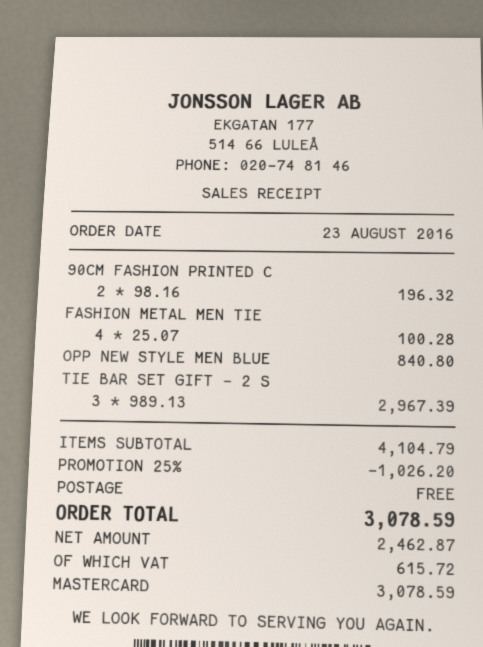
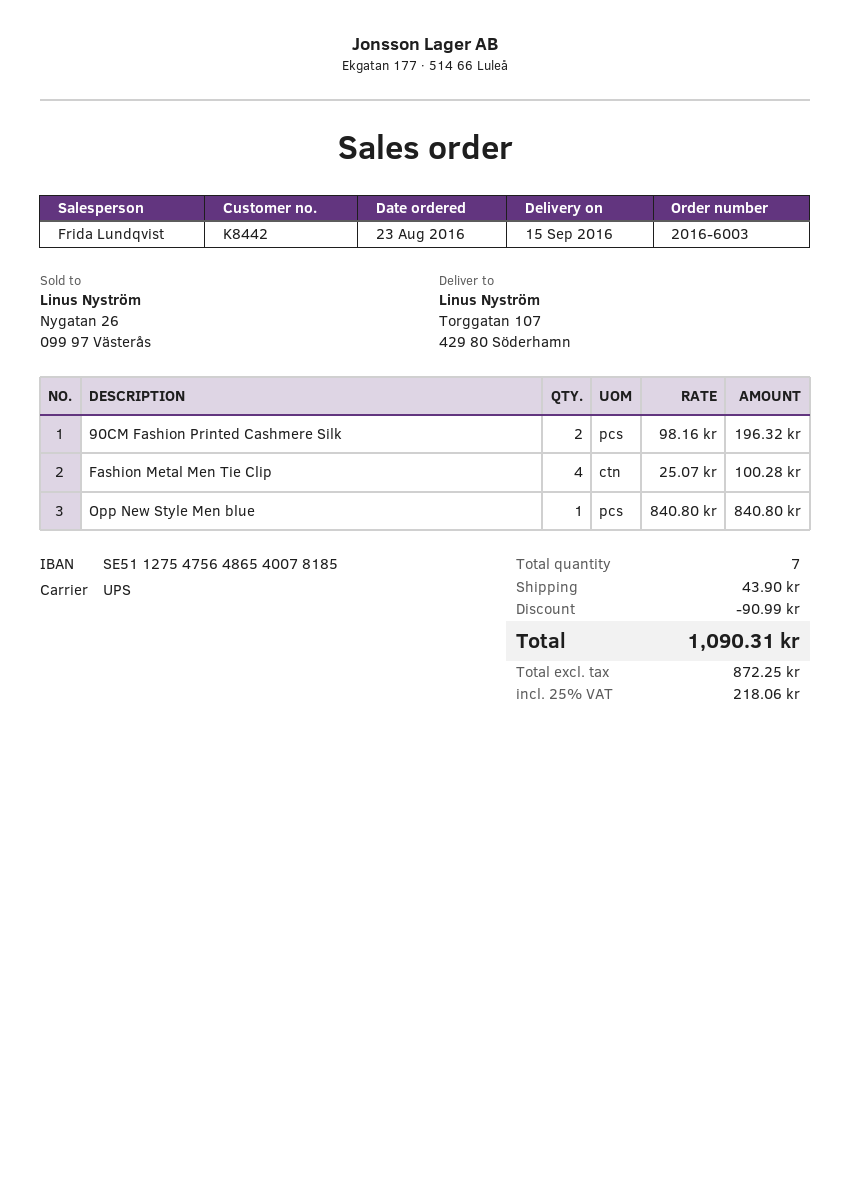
TIE BAR SET GIFT - 2 S: 3 x 989.13 = 2967.39 -> none
discount: 1026.20 -> 90.99
shipping: 0.00 -> 43.90
net: 2462.87 -> 872.25
tax: 615.72 -> 218.06
total: 3078.59 -> 1090.31

